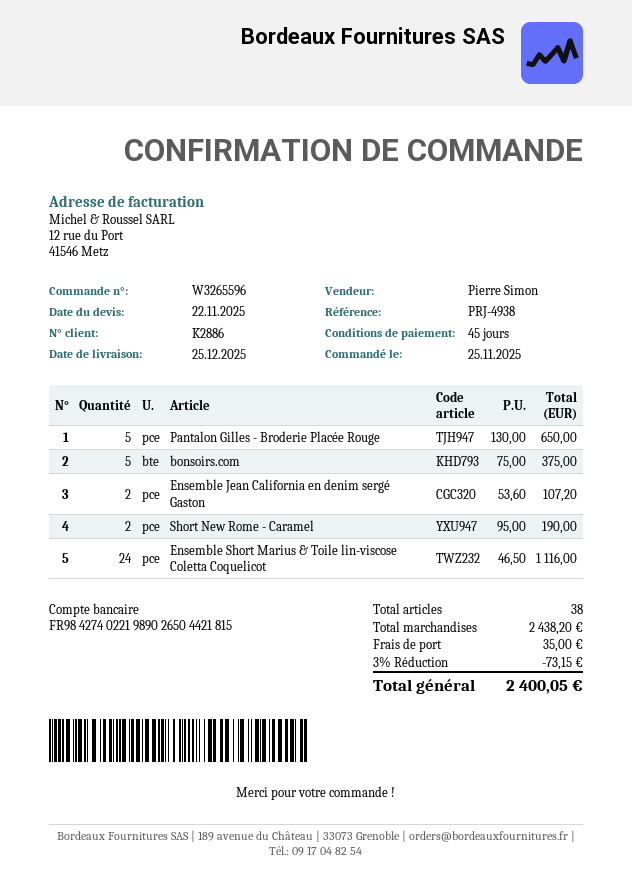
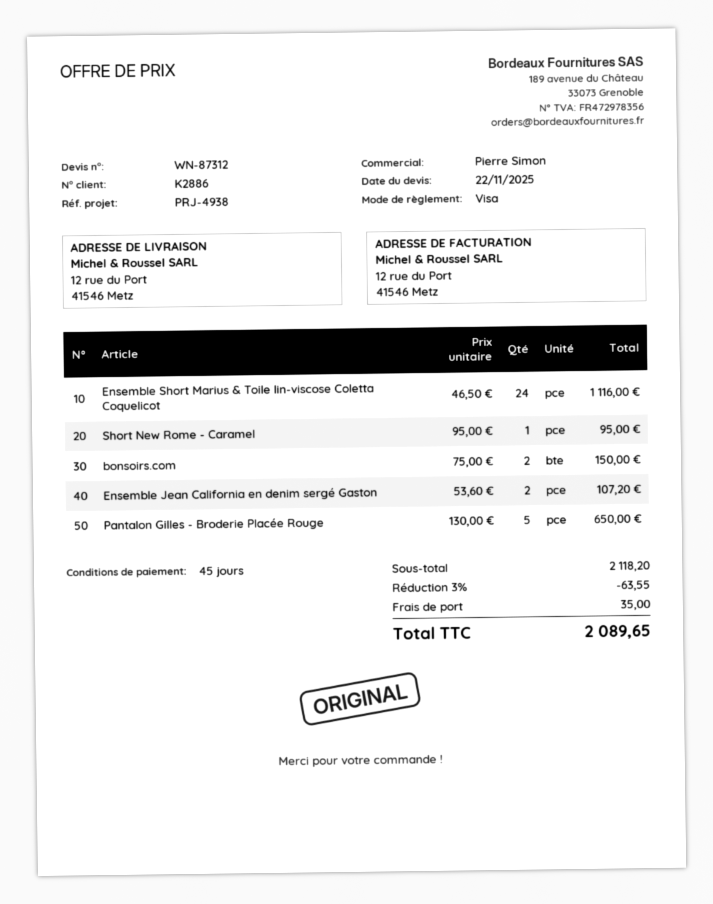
bonsoirs.com: 5 x 75.00 = 375.00 -> 2 x 75.00 = 150.00
Short New Rome - Caramel: 2 x 95.00 = 190.00 -> 1 x 95.00 = 95.00
subtotal: 2438.20 -> 2118.20
discount: 3% = 73.15 -> 3% = 63.55
total: 2400.05 -> 2089.65

